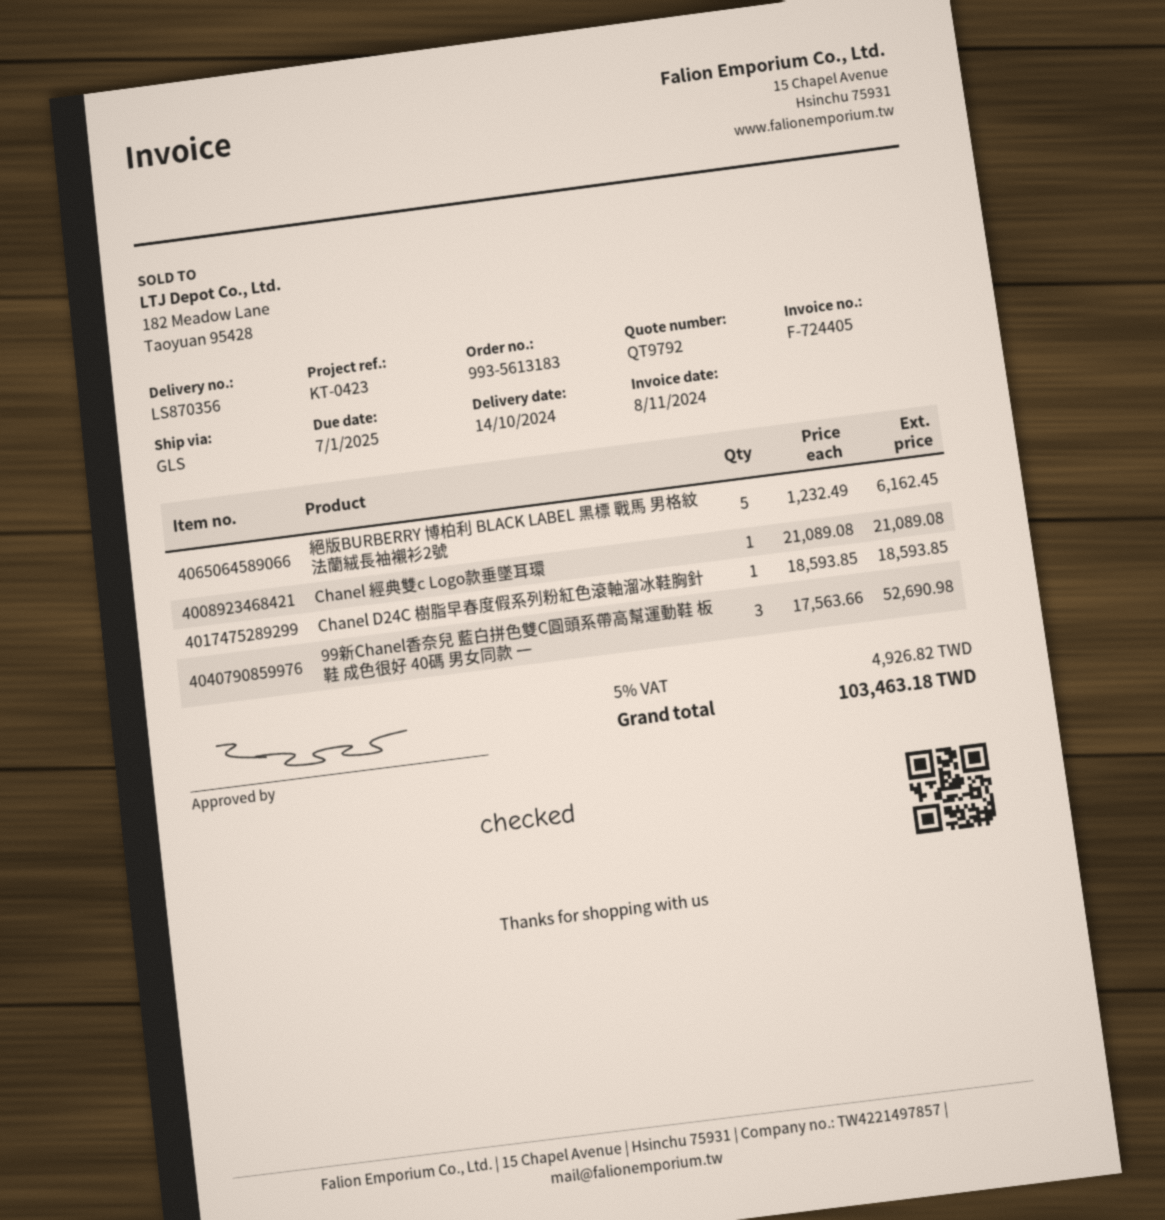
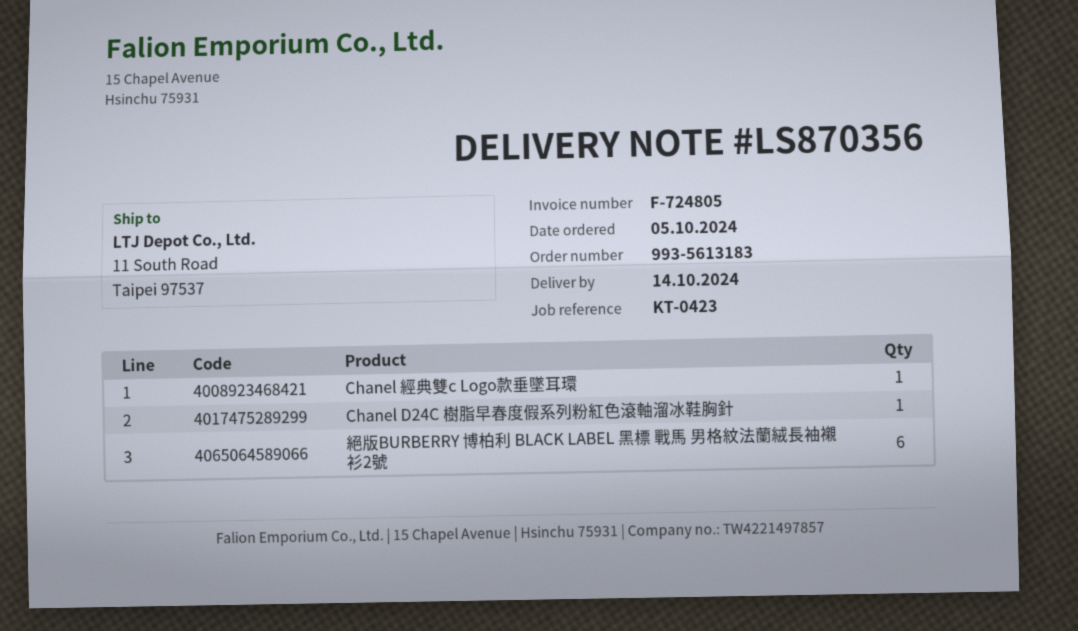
invoice number: F-724405 -> F-724805
絕版BURBERRY 博柏利 BLACK LABEL 黑標 戰馬 男格紋法蘭絨長袖襯衫2號: 5 -> 6
99新Chanel香奈兒 藍白拼色雙C圓頭系帶高幫運動鞋 板鞋 成色很好 40碼 男女同款 一: 3 -> none

